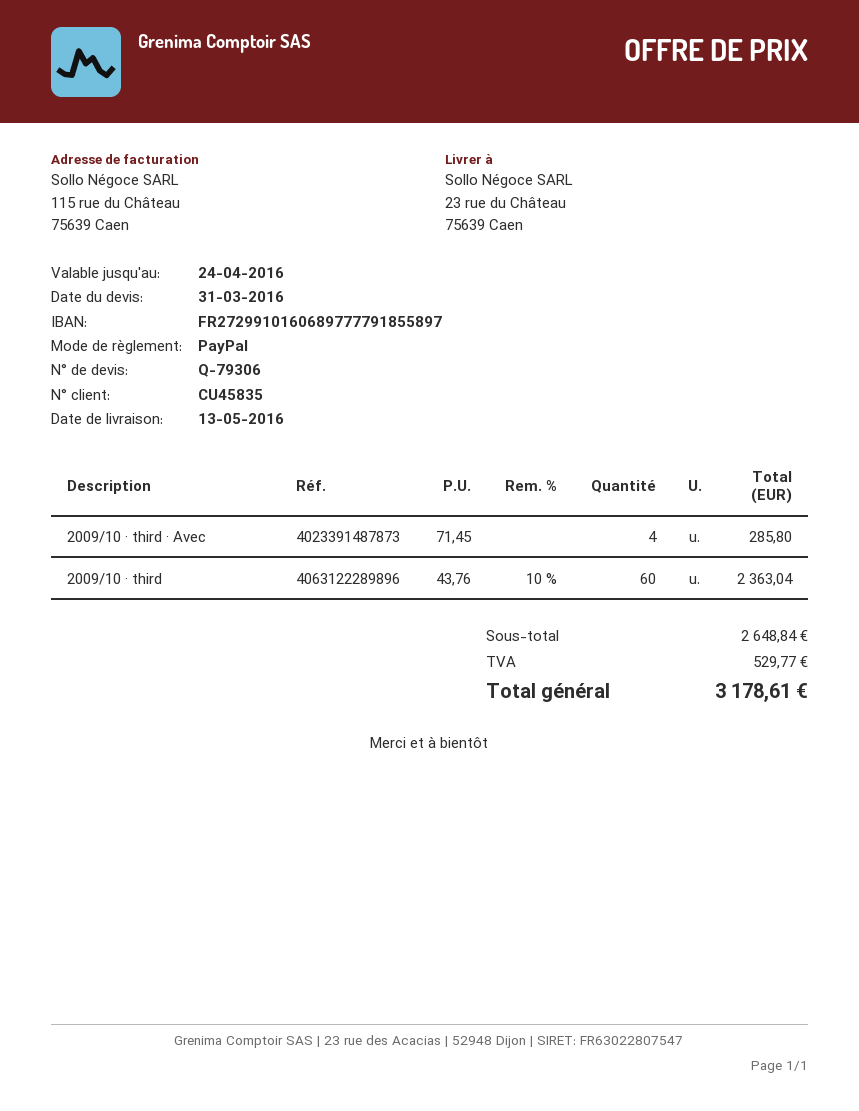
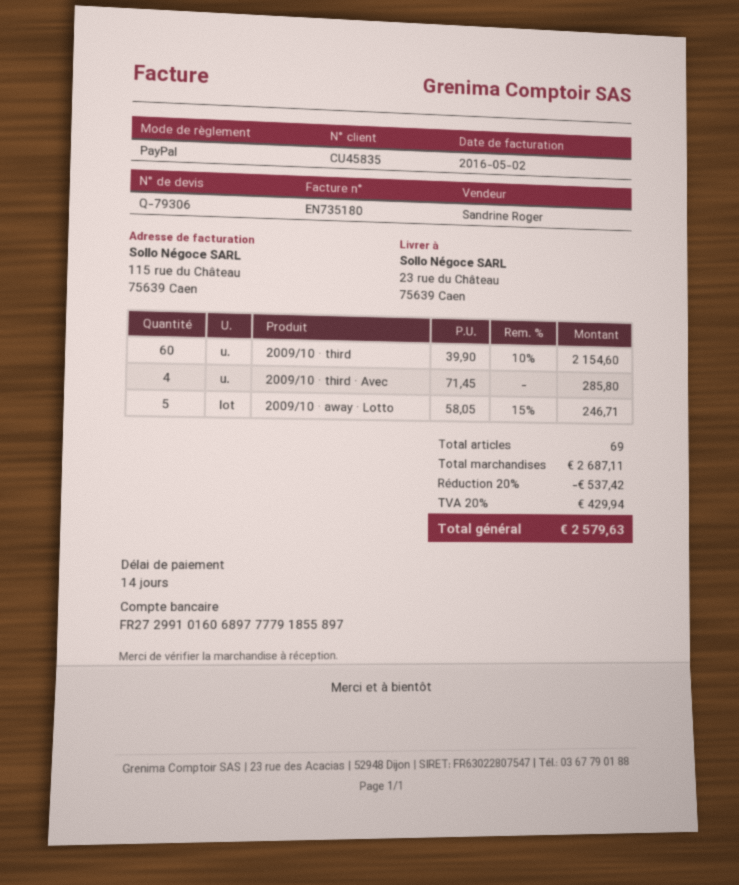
2009/10 · third: 60 x 43.76 - 10% = 2363.04 -> 60 x 39.90 - 10% = 2154.60
2009/10 · away · Lotto: none -> 5 x 58.05 - 15% = 246.71
subtotal: 2648.84 -> 2687.11
discount: none -> 20% = 537.42
tax: 529.77 -> 429.94
total: 3178.61 -> 2579.63

